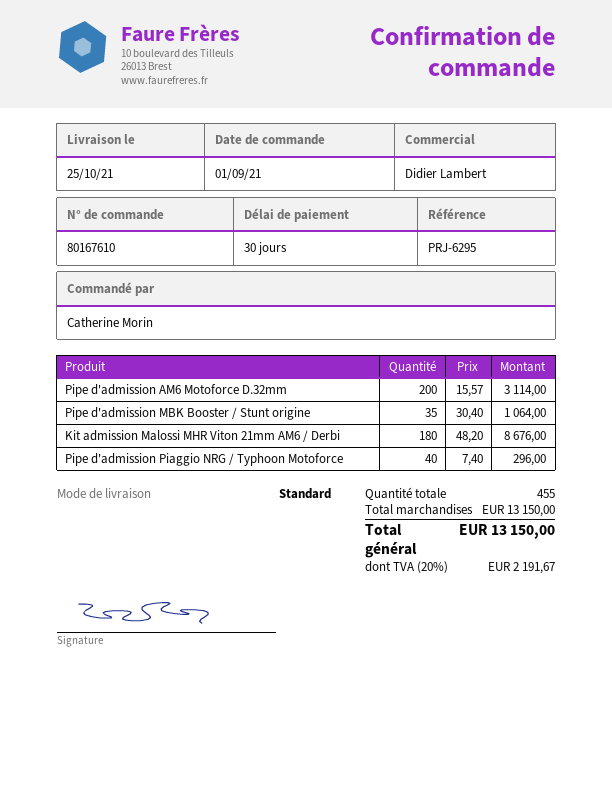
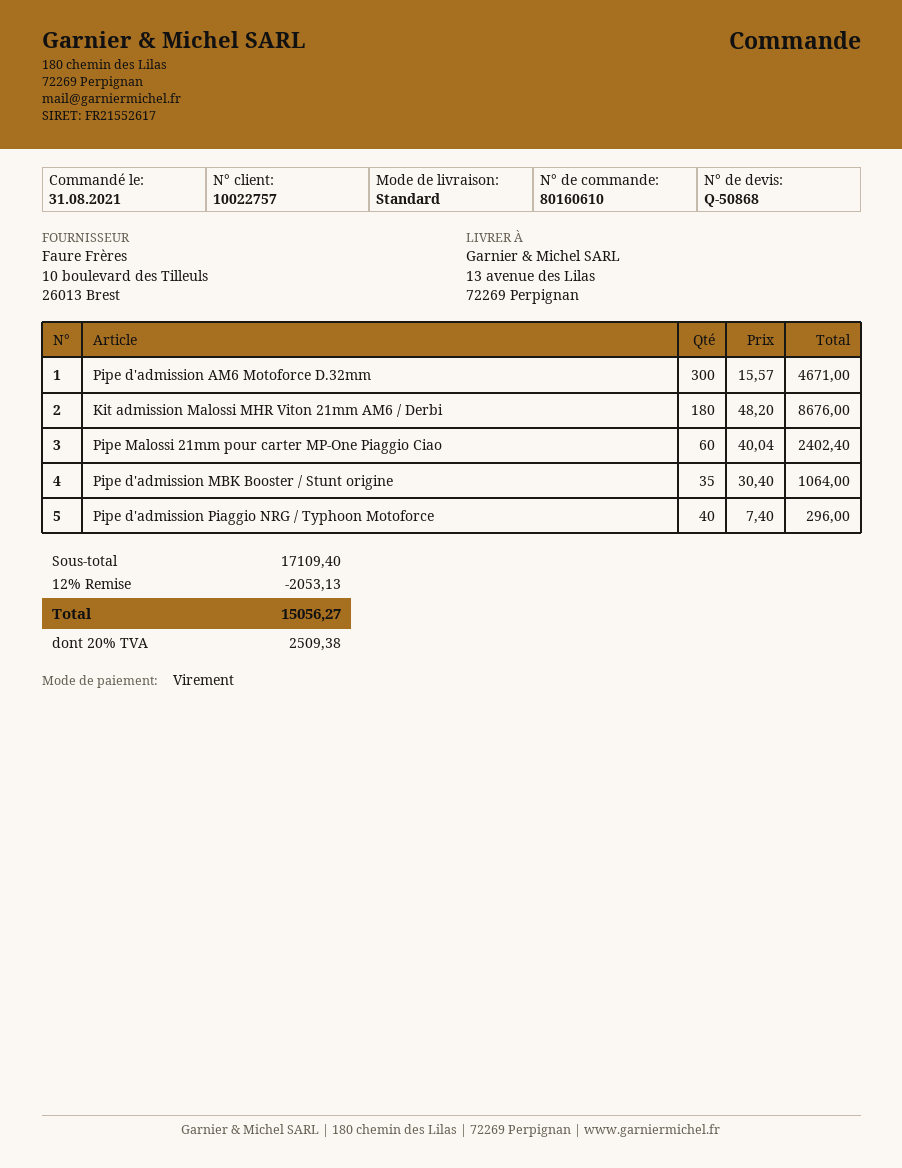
order number: 80167610 -> 80160610
order date: 2021-09-01 -> 2021-08-31
Pipe d'admission AM6 Motoforce D.32mm: 200 x 15.57 = 3114.00 -> 300 x 15.57 = 4671.00
Pipe Malossi 21mm pour carter MP-One Piaggio Ciao: none -> 60 x 40.04 = 2402.40
subtotal: 13150.00 -> 17109.40
discount: none -> 12% = 2053.13
tax: 20% = 2191.67 -> 20% = 2509.38
total: 13150.00 -> 15056.27

